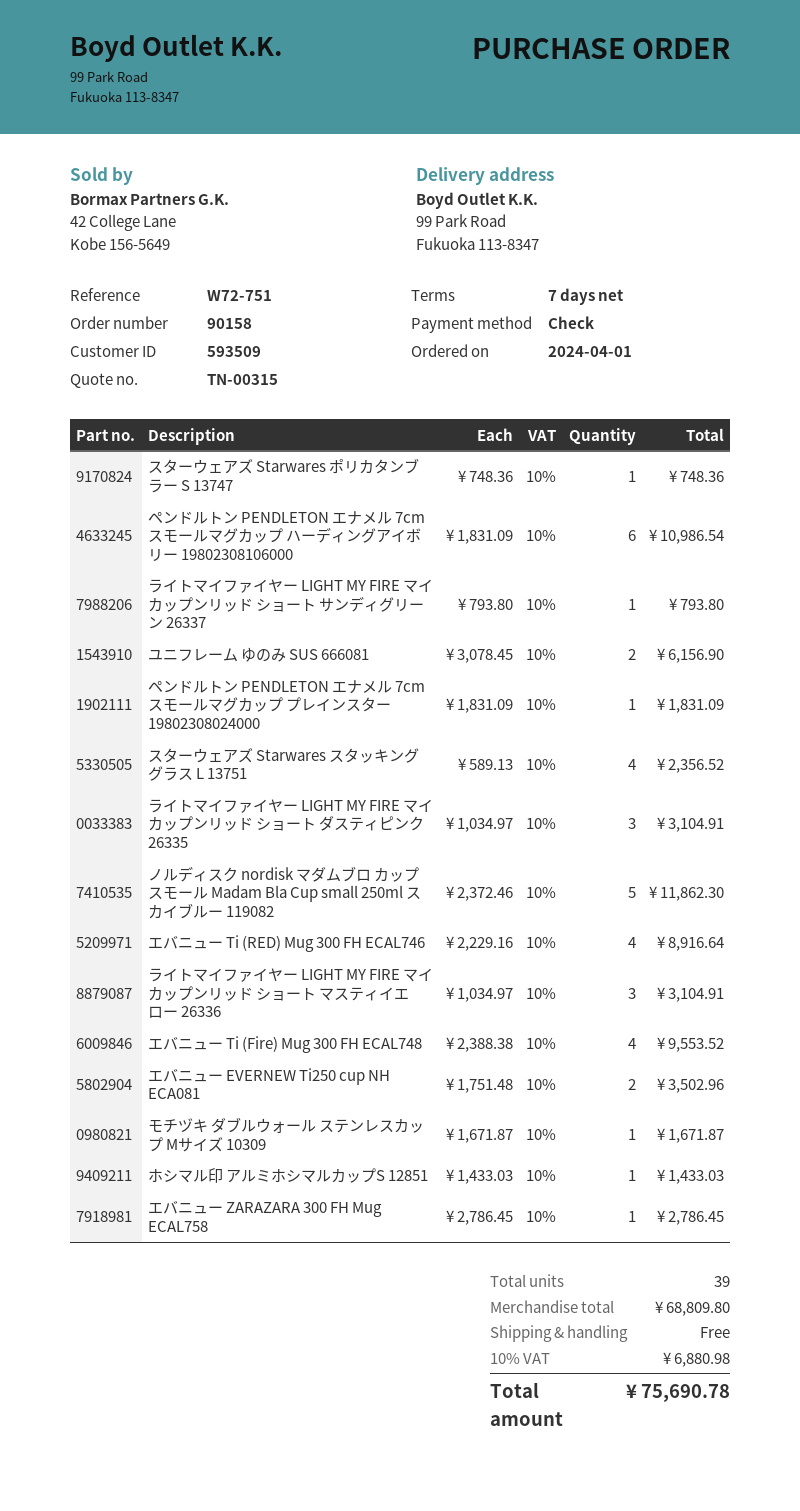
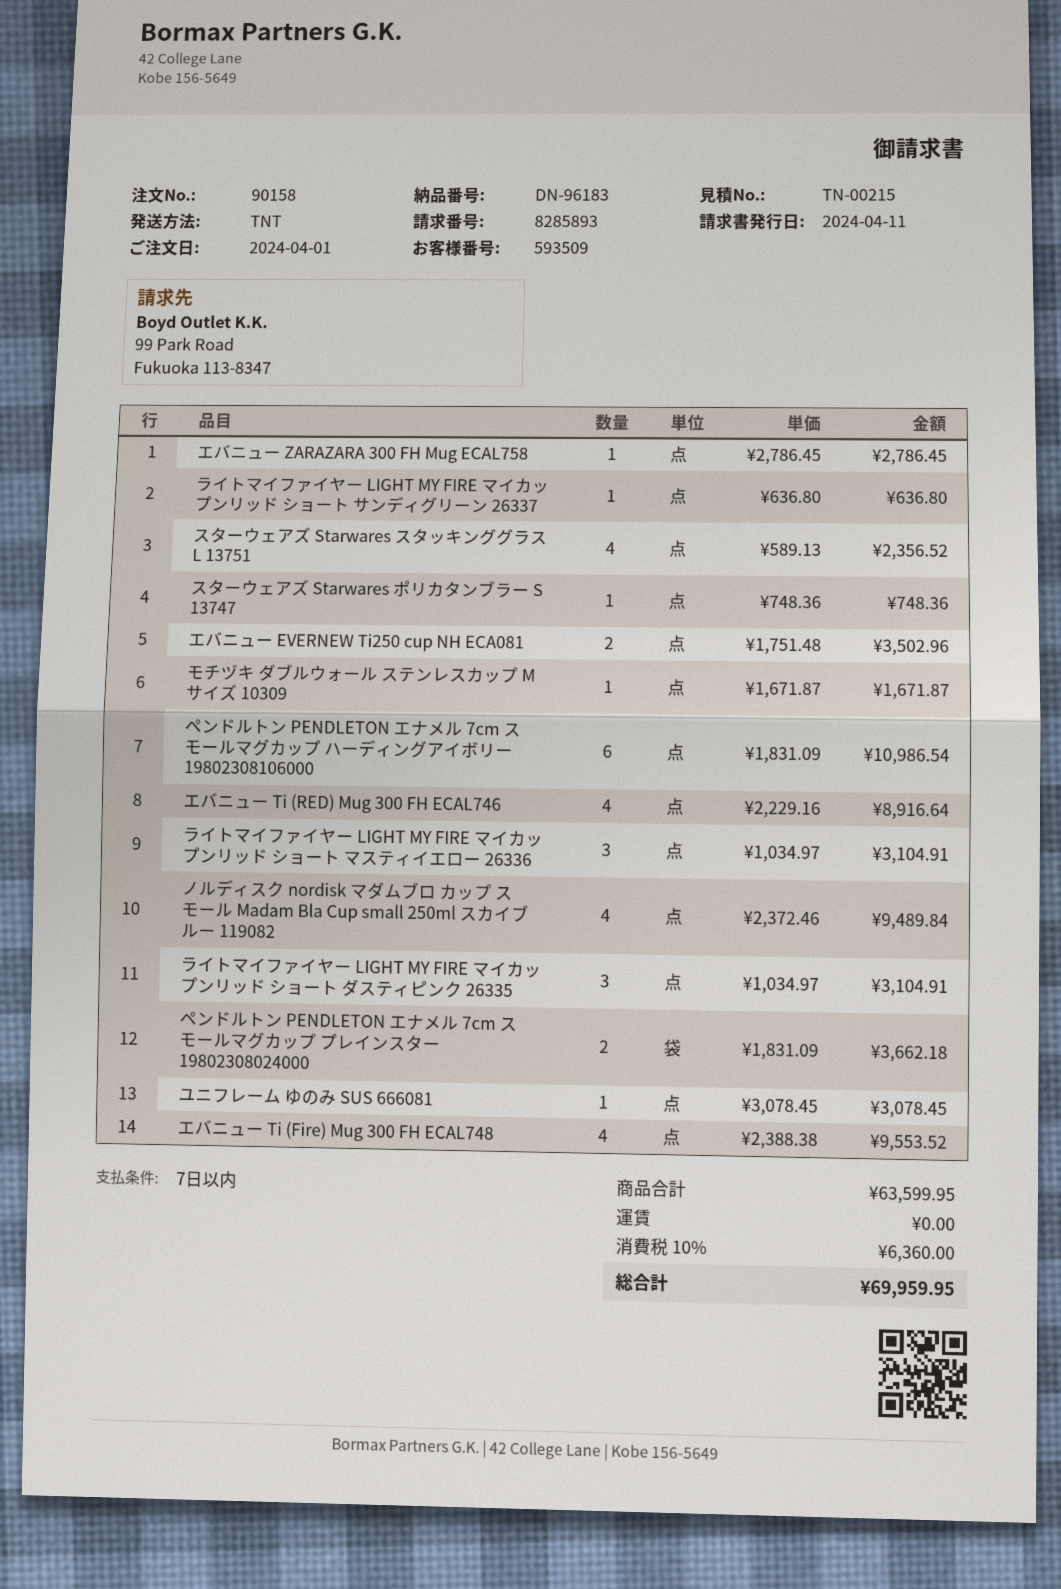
quote number: TN-00315 -> TN-00215
ライトマイファイヤー LIGHT MY FIRE マイカップンリッド ショート サンディグリーン 26337: 1 x 793.80 = 793.80 -> 1 x 636.80 = 636.80
ユニフレーム ゆのみ SUS 666081: 2 x 3078.45 = 6156.90 -> 1 x 3078.45 = 3078.45
ペンドルトン PENDLETON エナメル 7cm スモールマグカップ プレインスター 19802308024000: 1 x 1831.09 = 1831.09 -> 2 x 1831.09 = 3662.18
ノルディスク nordisk マダムブロ カップ スモール Madam Bla Cup small 250ml スカイブルー 119082: 5 x 2372.46 = 11862.30 -> 4 x 2372.46 = 9489.84
ホシマル印 アルミホシマルカップS 12851: 1 x 1433.03 = 1433.03 -> none
subtotal: 68809.80 -> 63599.95
tax: 10% = 6880.98 -> 10% = 6360.00
total: 75690.78 -> 69959.95

